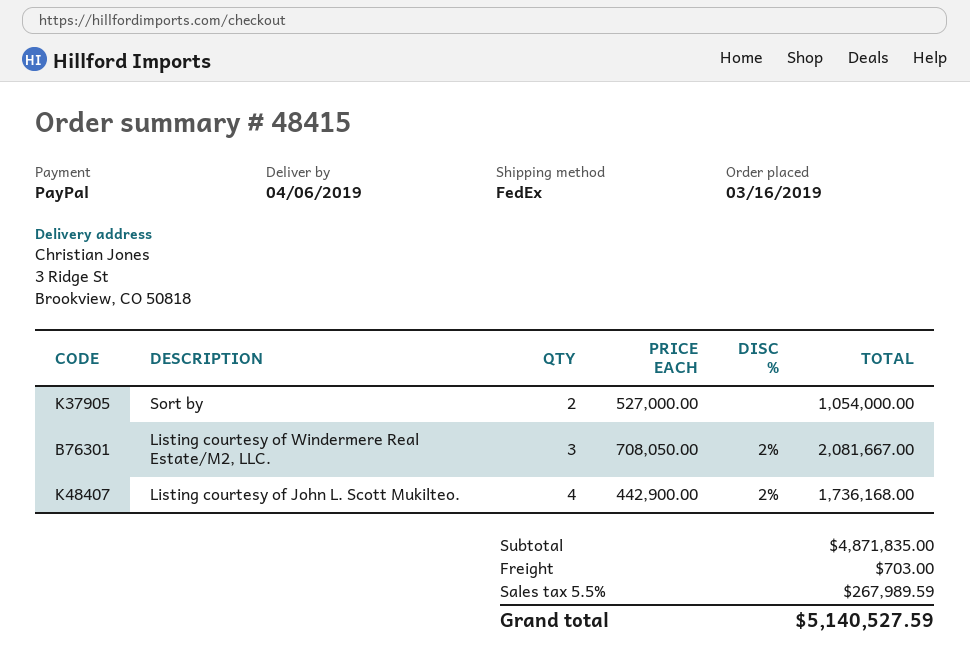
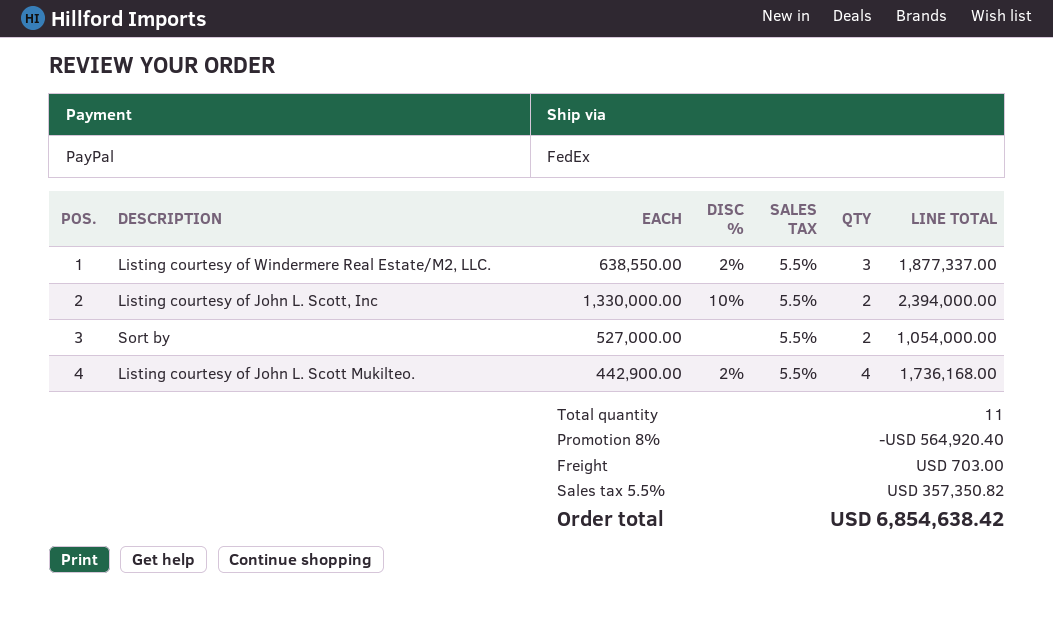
Listing courtesy of Windermere Real Estate/M2, LLC.: 3 x 708050.00 - 2% = 2081667.00 -> 3 x 638550.00 - 2% = 1877337.00
Listing courtesy of John L. Scott, Inc: none -> 2 x 1330000.00 - 10% = 2394000.00
discount: none -> 8% = 564920.40
tax: 5.5% = 267989.59 -> 5.5% = 357350.82
total: 5140527.59 -> 6854638.42

